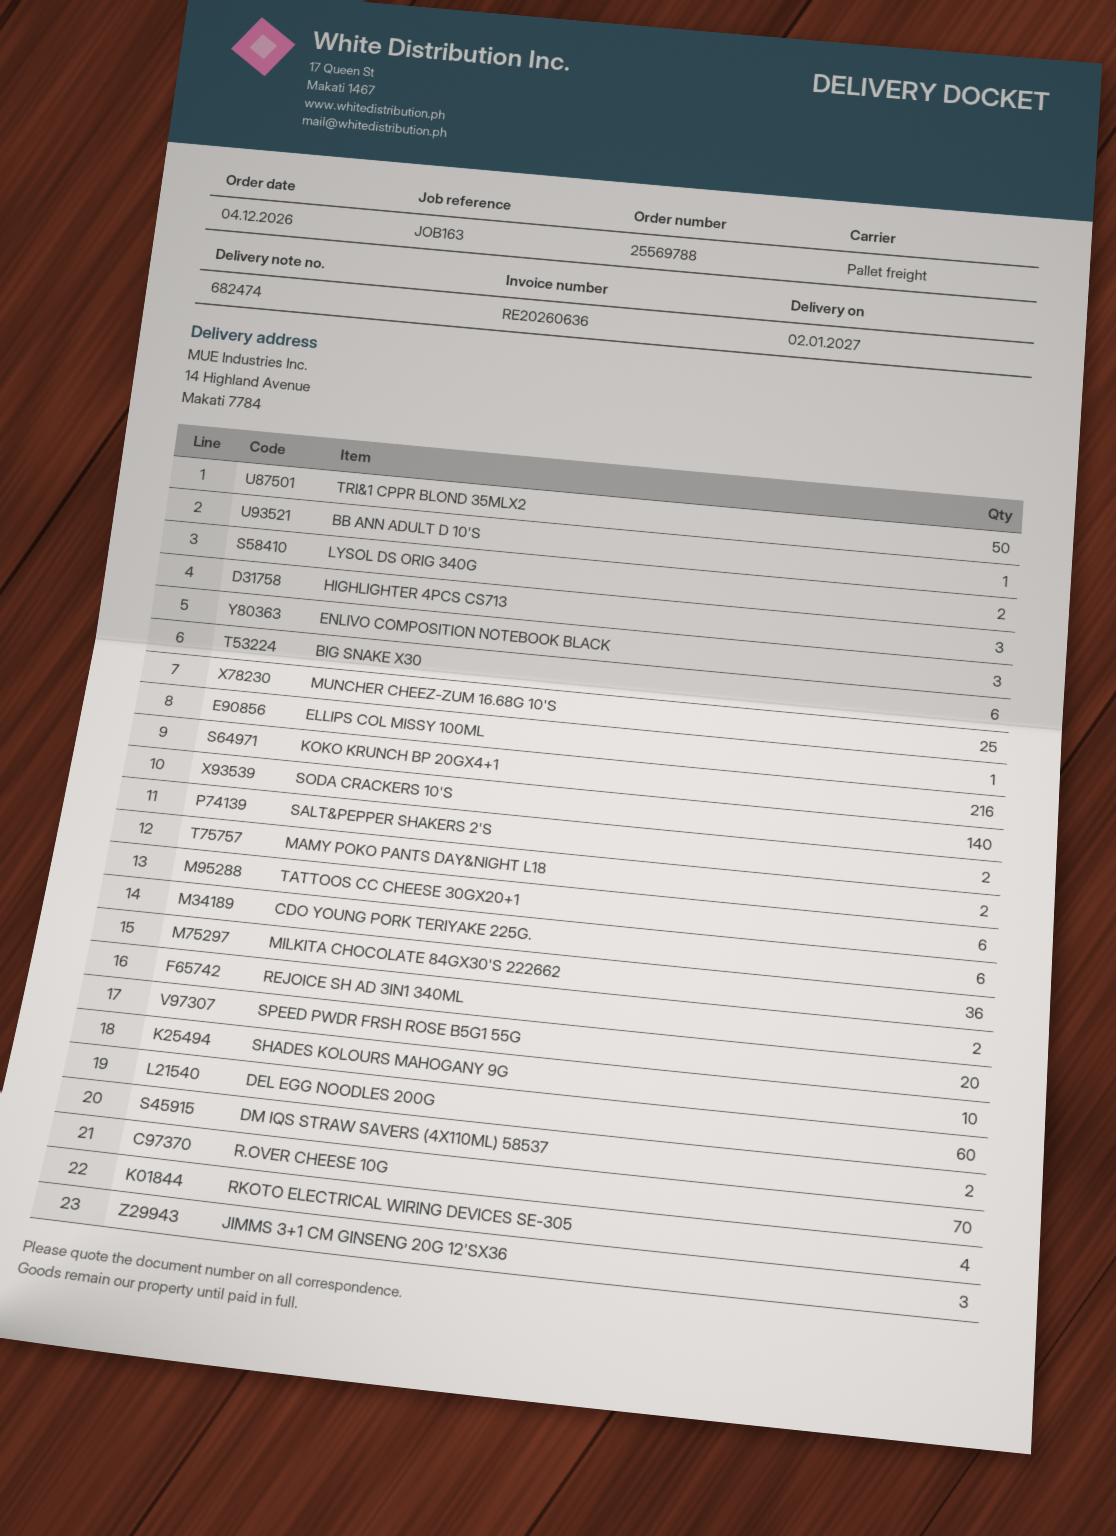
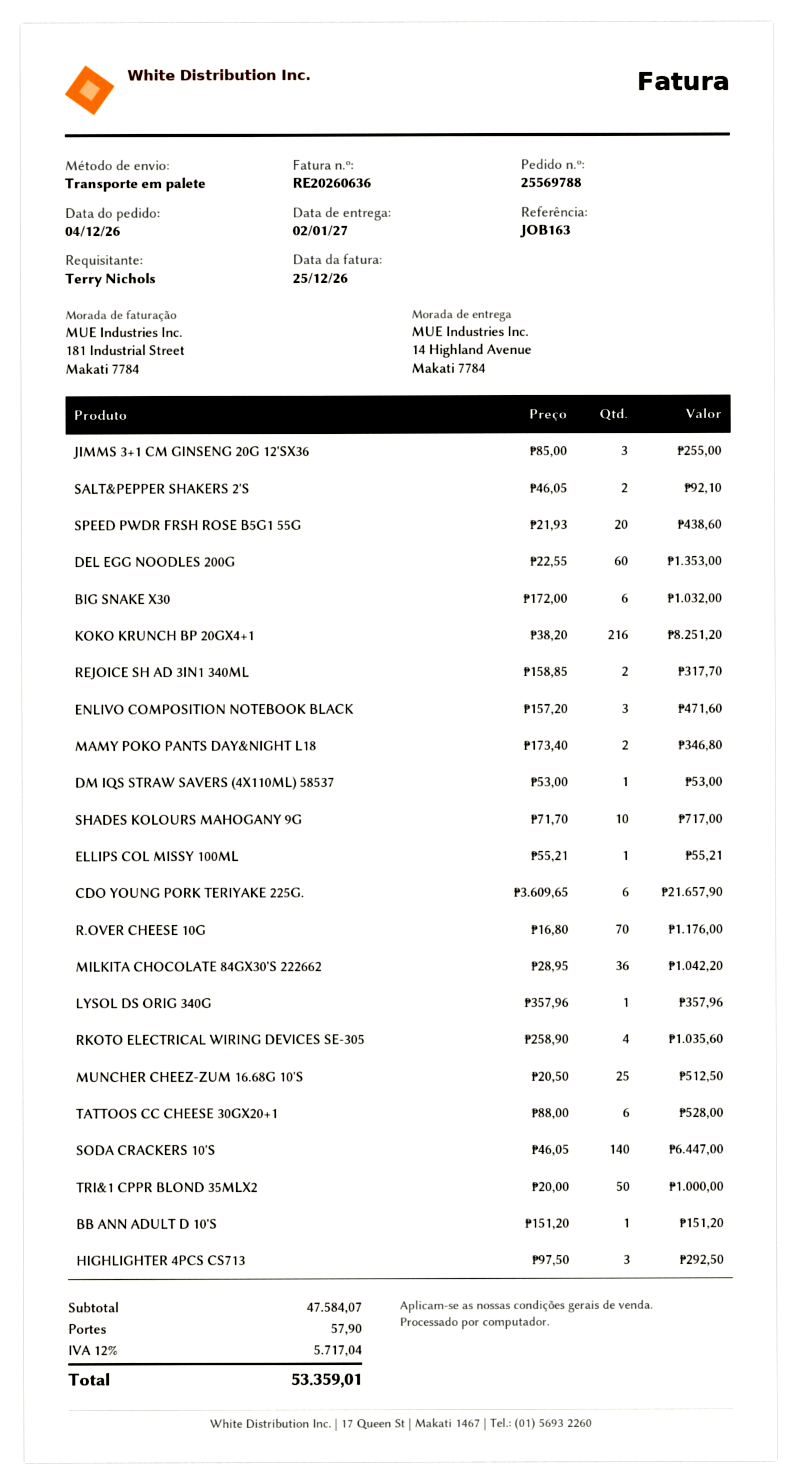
LYSOL DS ORIG 340G: 2 -> 1
DM IQS STRAW SAVERS (4X110ML) 58537: 2 -> 1

